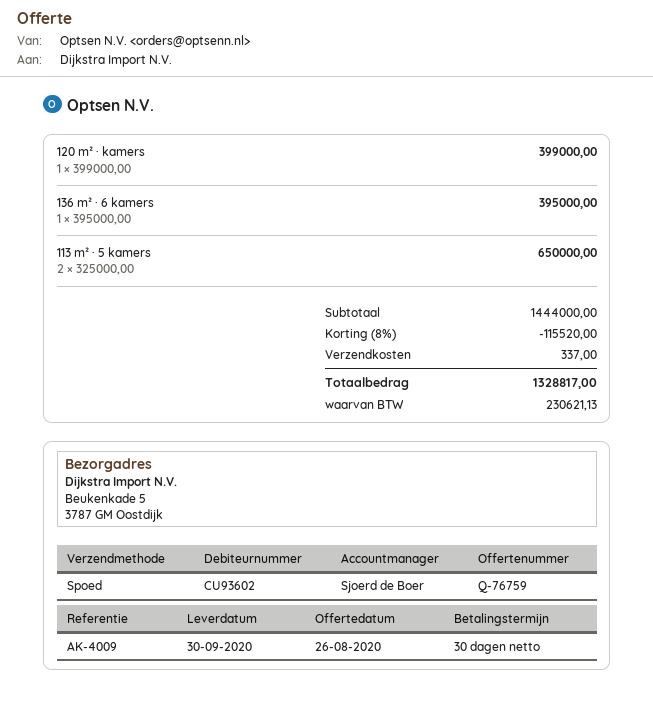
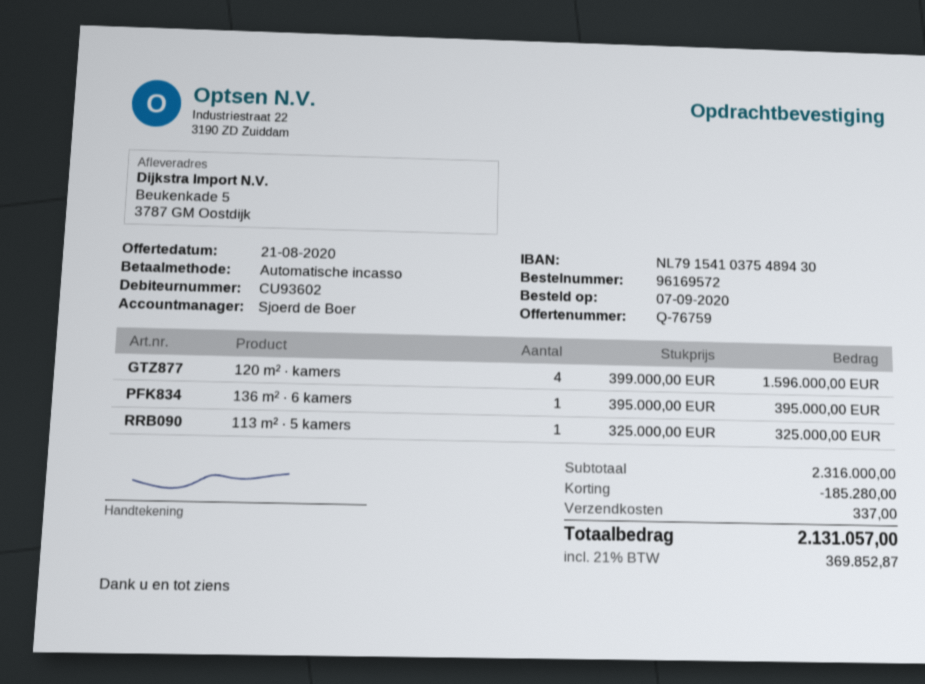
quote date: 2020-08-26 -> 2020-08-21
120 m² · kamers: 1 x 399000.00 = 399000.00 -> 4 x 399000.00 = 1596000.00
113 m² · 5 kamers: 2 x 325000.00 = 650000.00 -> 1 x 325000.00 = 325000.00
subtotal: 1444000.00 -> 2316000.00
discount: 115520.00 -> 185280.00
tax: 230621.13 -> 369852.87
total: 1328817.00 -> 2131057.00

